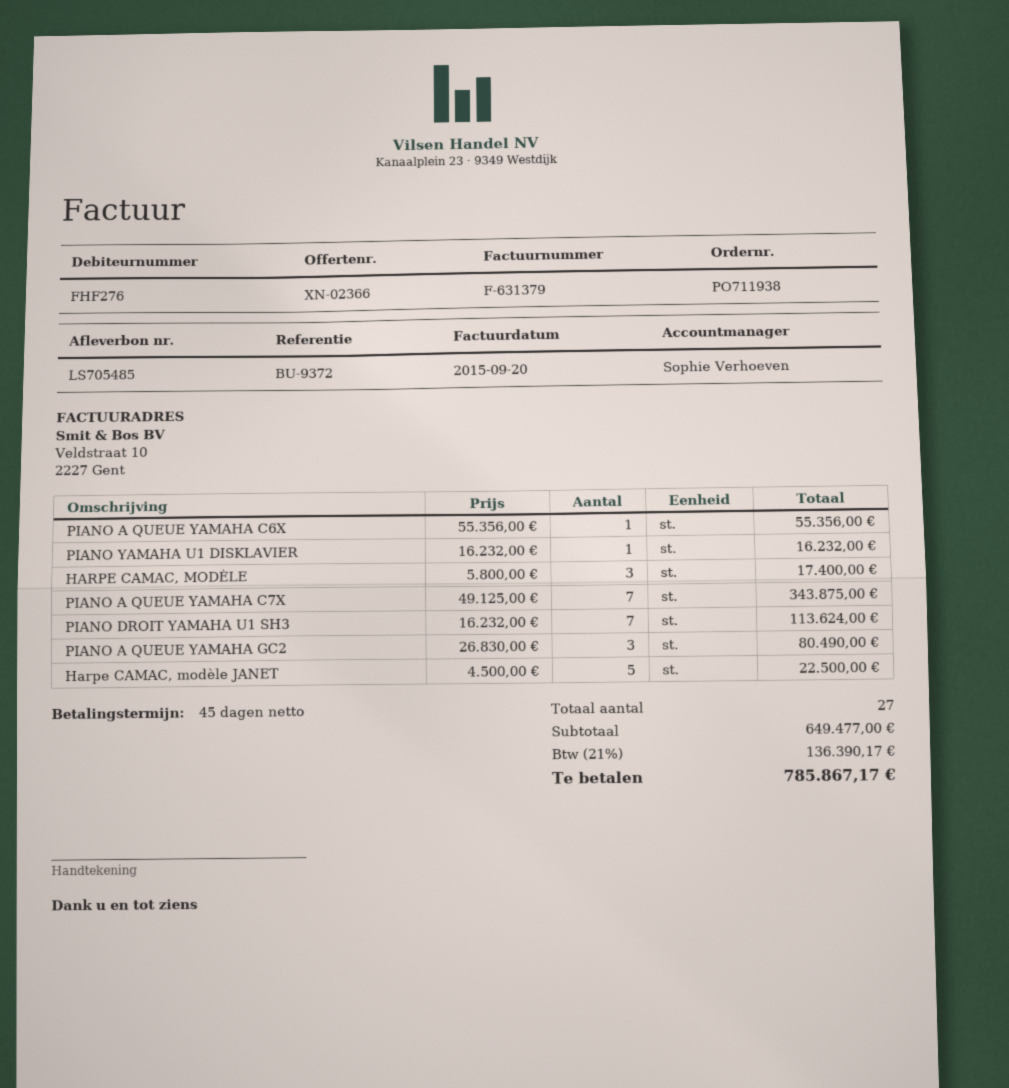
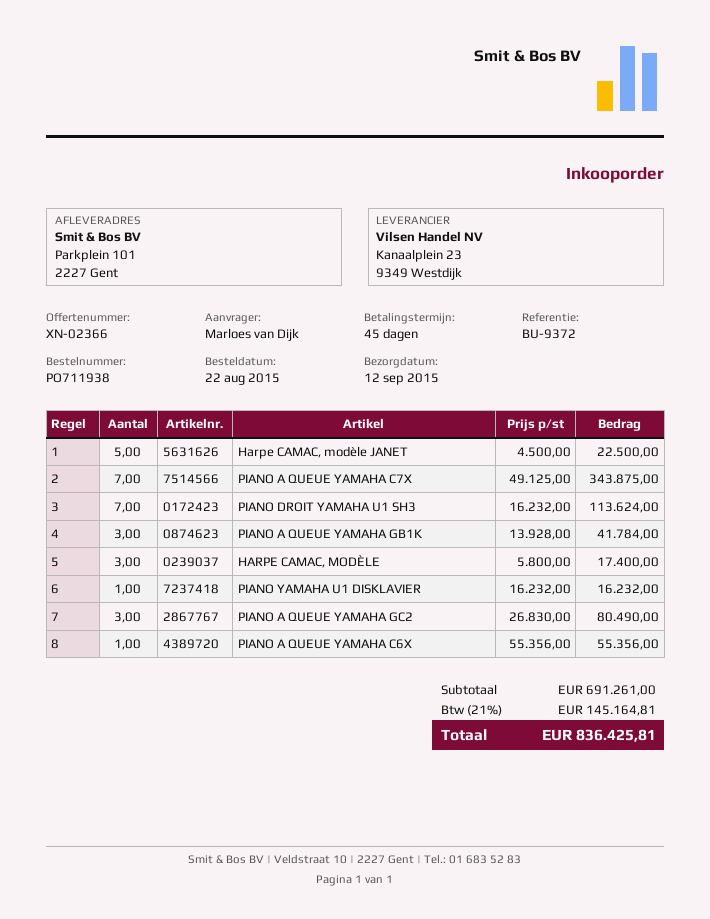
PIANO A QUEUE YAMAHA GB1K: none -> 3 x 13928.00 = 41784.00
subtotal: 649477.00 -> 691261.00
tax: 21% = 136390.17 -> 21% = 145164.81
total: 785867.17 -> 836425.81

